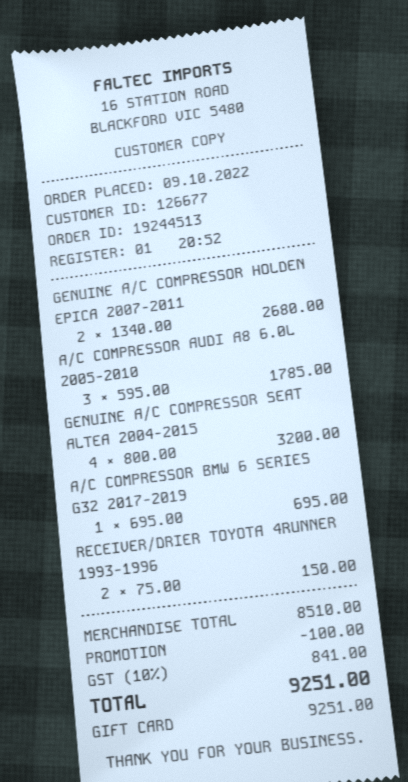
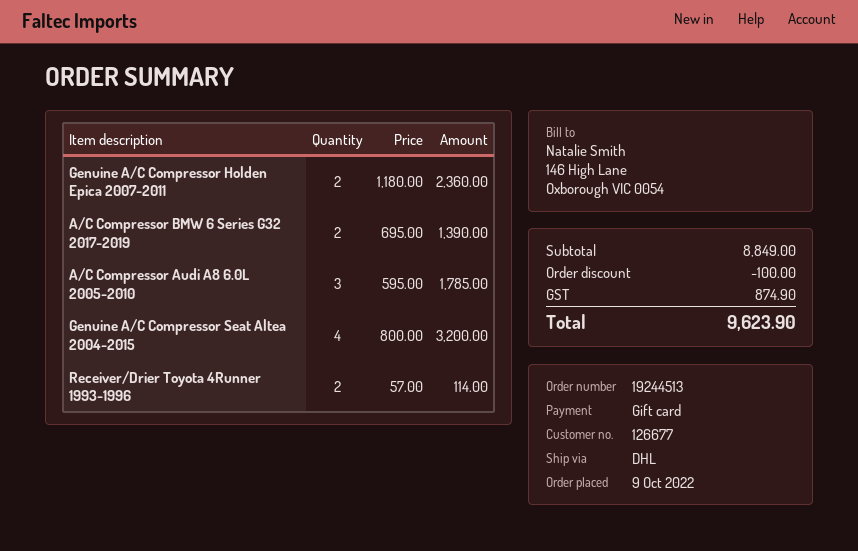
GENUINE A/C COMPRESSOR HOLDEN EPICA 2007-2011: 2 x 1340.00 = 2680.00 -> 2 x 1180.00 = 2360.00
A/C COMPRESSOR BMW 6 SERIES G32 2017-2019: 1 x 695.00 = 695.00 -> 2 x 695.00 = 1390.00
RECEIVER/DRIER TOYOTA 4RUNNER 1993-1996: 2 x 75.00 = 150.00 -> 2 x 57.00 = 114.00
subtotal: 8510.00 -> 8849.00
tax: 841.00 -> 874.90
total: 9251.00 -> 9623.90

